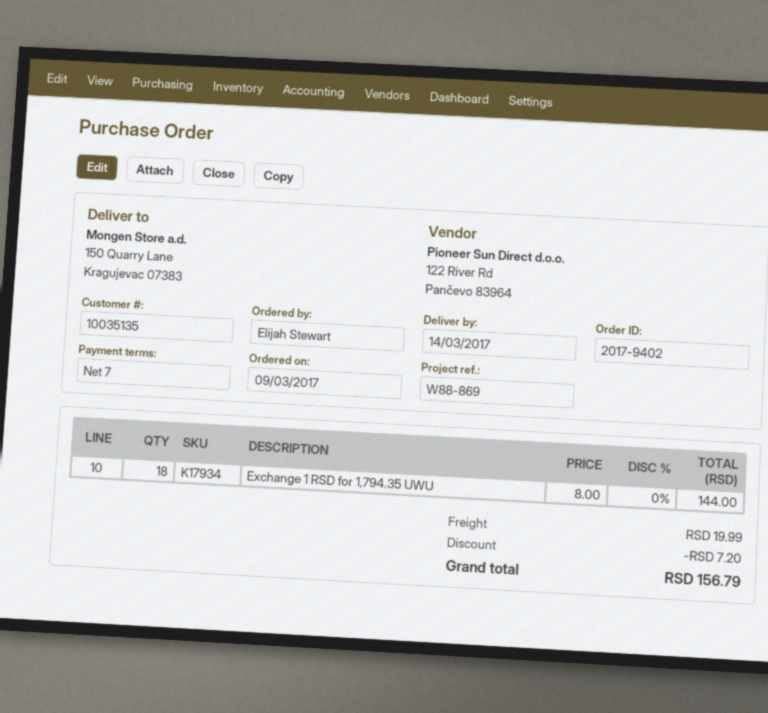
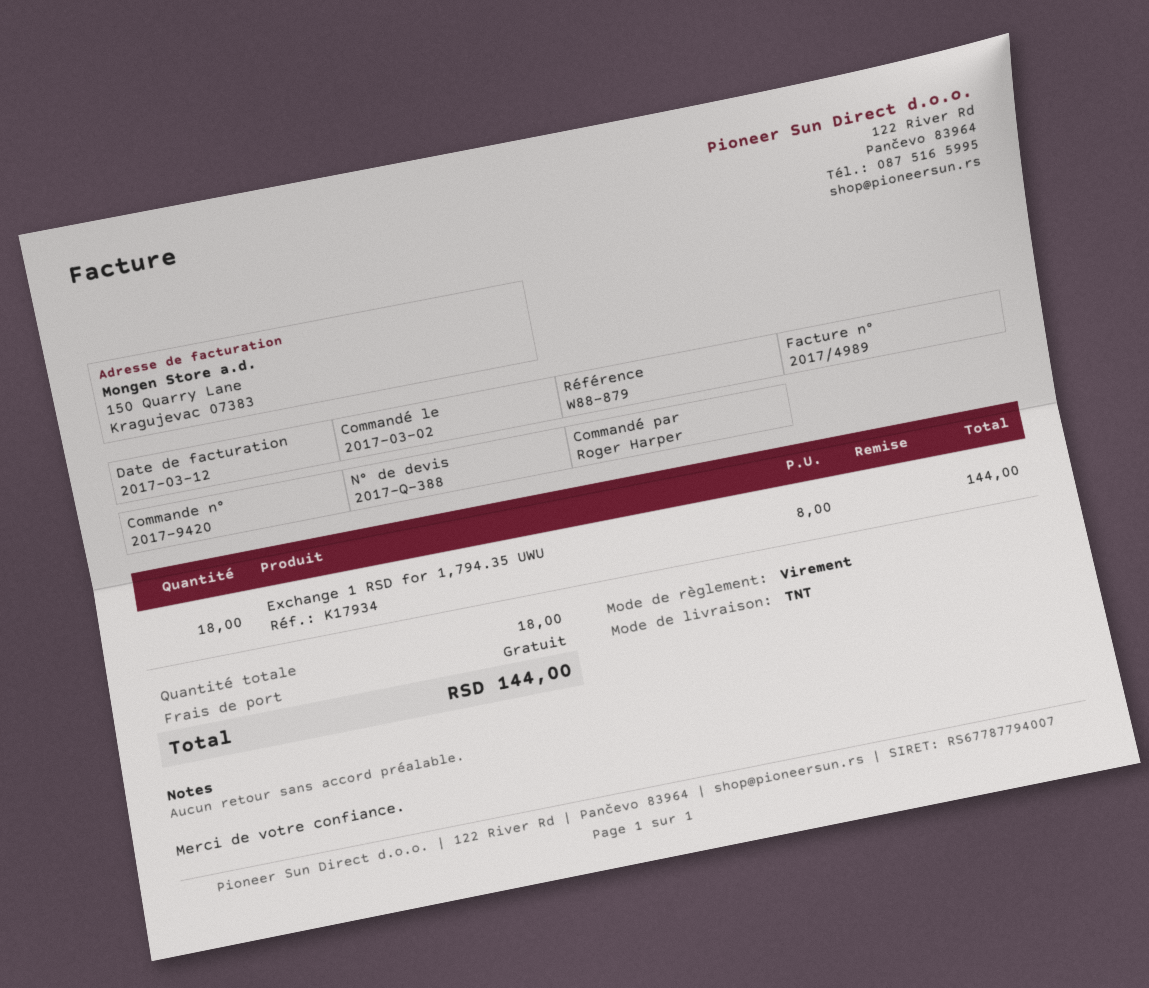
order number: 2017-9402 -> 2017-9420
order date: 2017-03-09 -> 2017-03-02
reference: W88-869 -> W88-879
ordered by: Elijah Stewart -> Roger Harper
discount: 7.20 -> none
shipping: 19.99 -> 0.00
total: 156.79 -> 144.00

